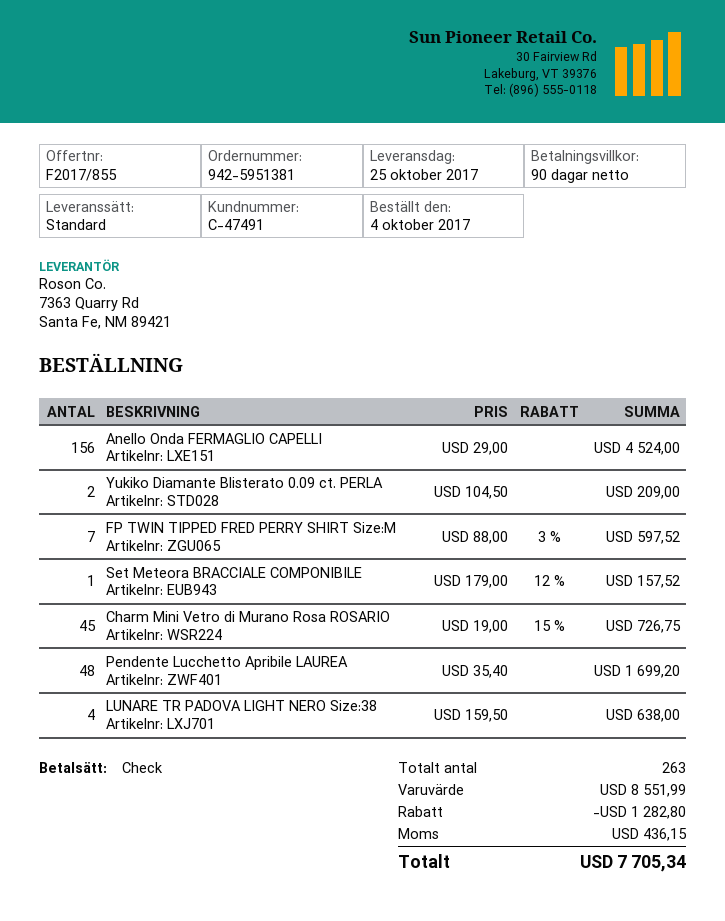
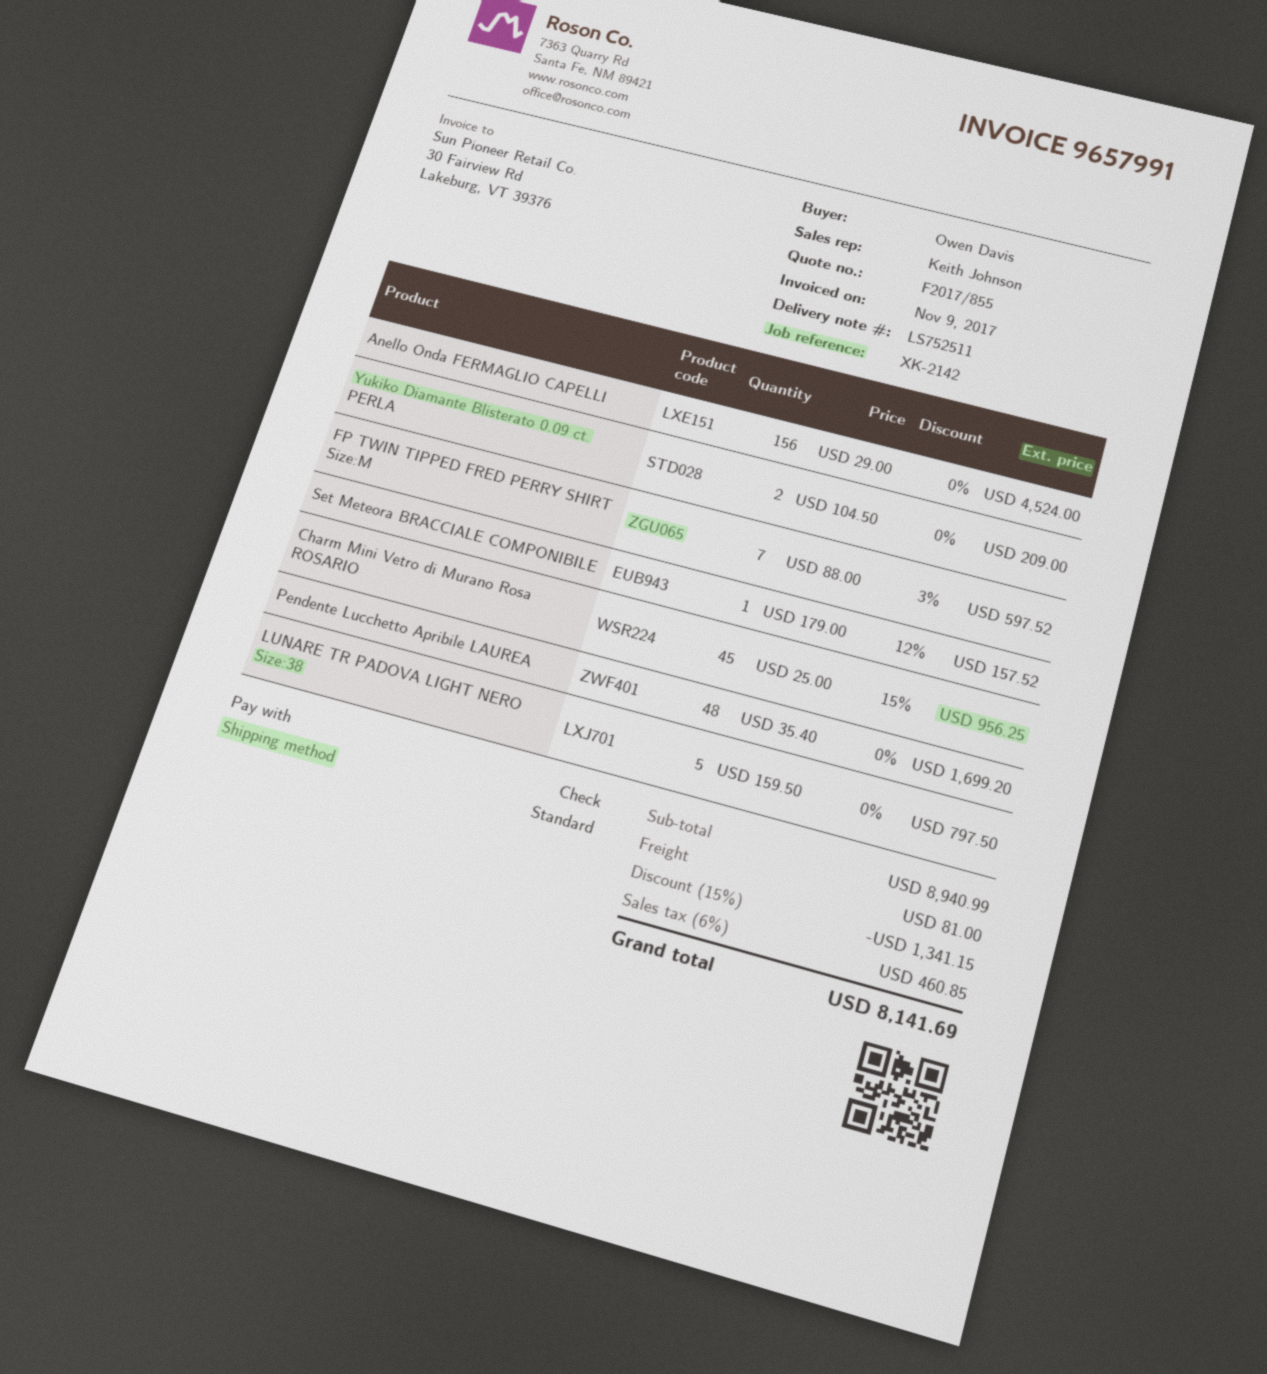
Charm Mini Vetro di Murano Rosa ROSARIO: 45 x 19.00 - 15% = 726.75 -> 45 x 25.00 - 15% = 956.25
LUNARE TR PADOVA LIGHT NERO Size:38: 4 x 159.50 = 638.00 -> 5 x 159.50 = 797.50
subtotal: 8551.99 -> 8940.99
discount: 1282.80 -> 1341.15
shipping: none -> 81.00
tax: 436.15 -> 460.85
total: 7705.34 -> 8141.69

